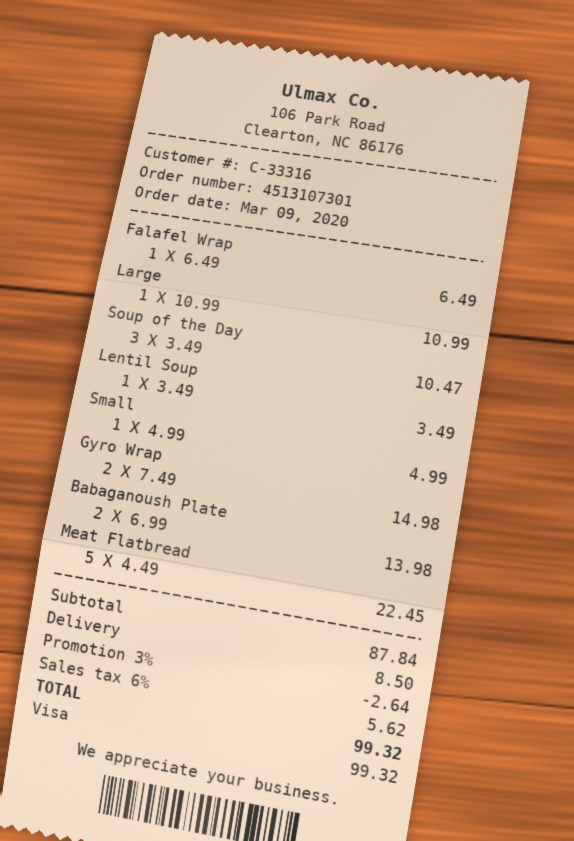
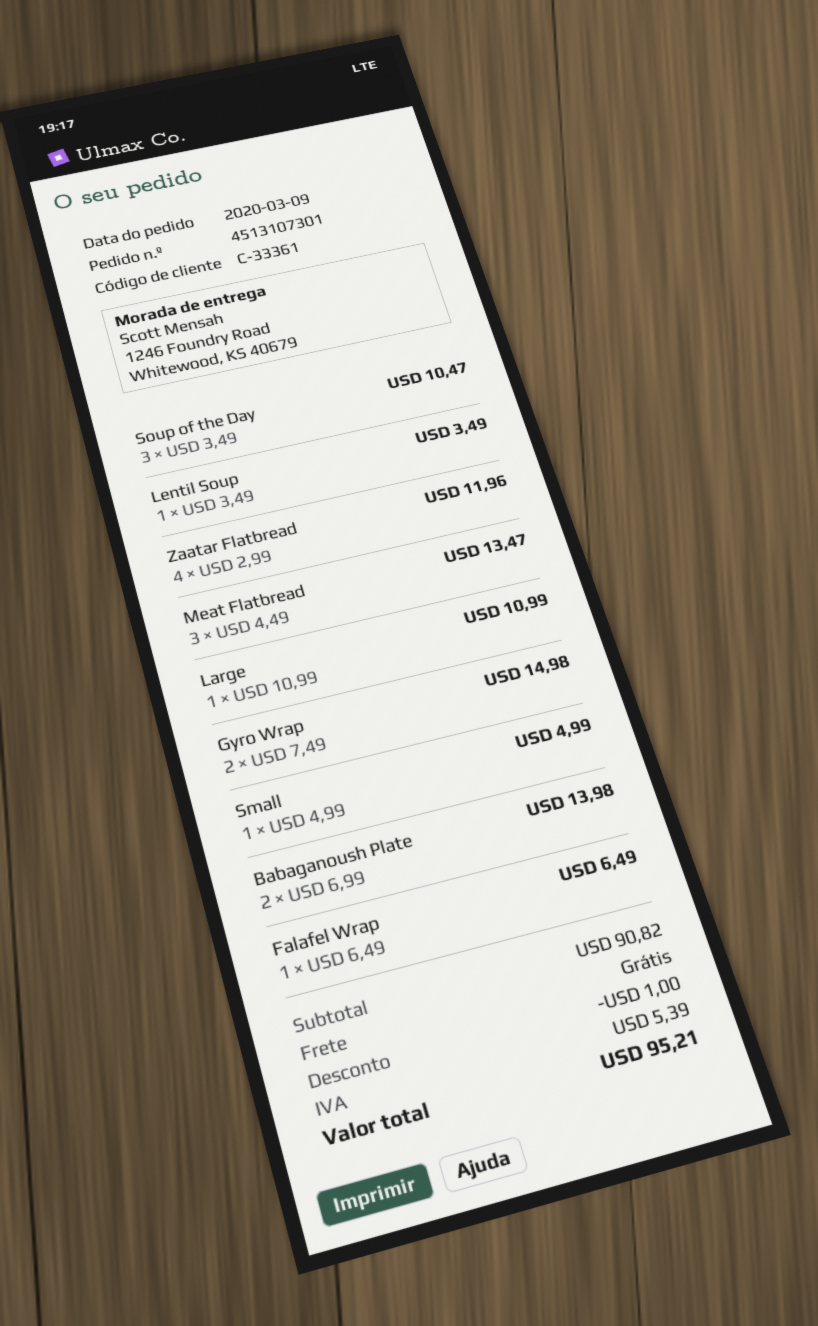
customer number: C-33316 -> C-33361
Meat Flatbread: 5 x 4.49 = 22.45 -> 3 x 4.49 = 13.47
Zaatar Flatbread: none -> 4 x 2.99 = 11.96
subtotal: 87.84 -> 90.82
discount: 2.64 -> 1.00
shipping: 8.50 -> 0.00
tax: 5.62 -> 5.39
total: 99.32 -> 95.21

